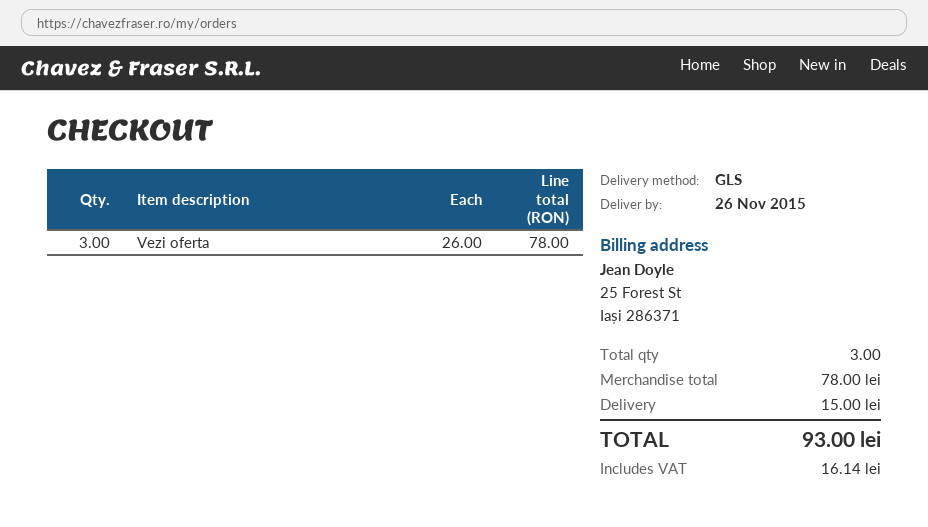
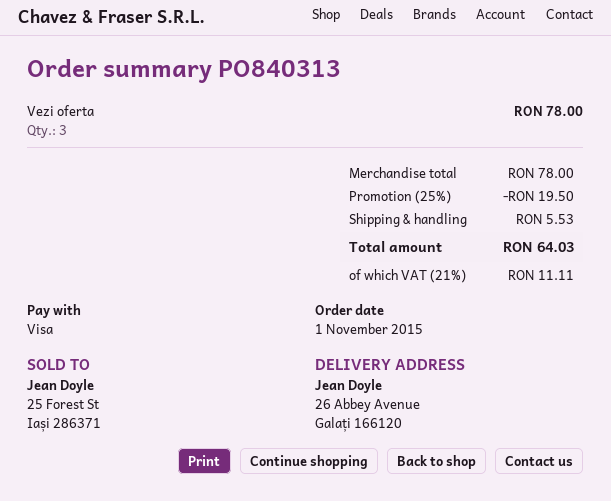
discount: none -> 25% = 19.50
shipping: 15.00 -> 5.53
tax: 16.14 -> 11.11
total: 93.00 -> 64.03

